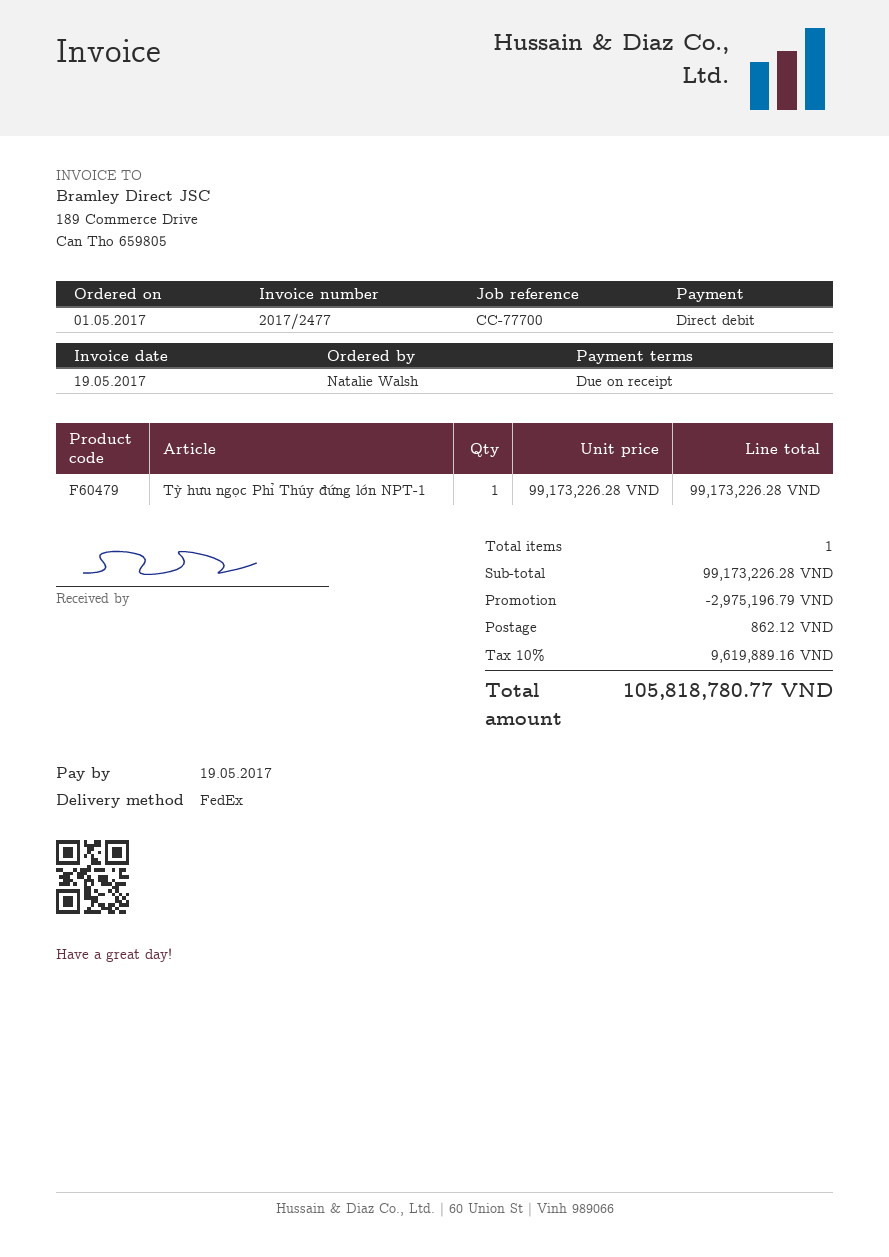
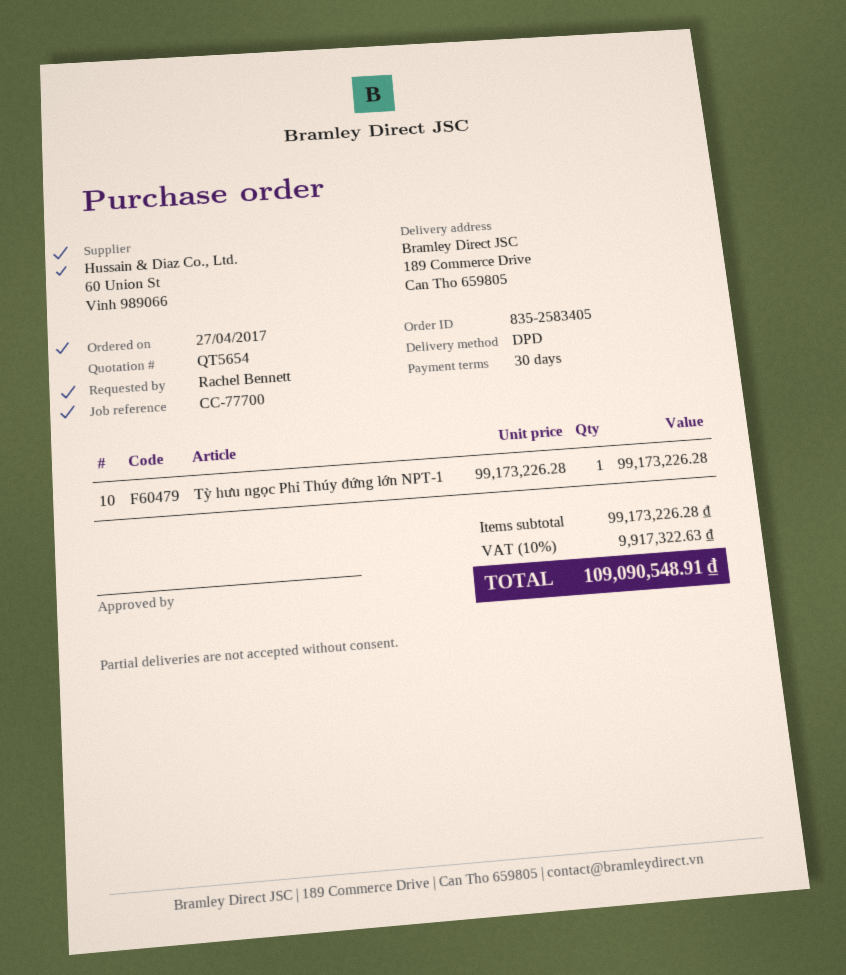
order date: 2017-05-01 -> 2017-04-27
payment terms: on receipt -> 30 days
ordered by: Natalie Walsh -> Rachel Bennett
shipping method: FedEx -> DPD
discount: 2975196.79 -> none
shipping: 862.12 -> none
tax: 10% = 9619889.16 -> 10% = 9917322.63
total: 105818780.77 -> 109090548.91

